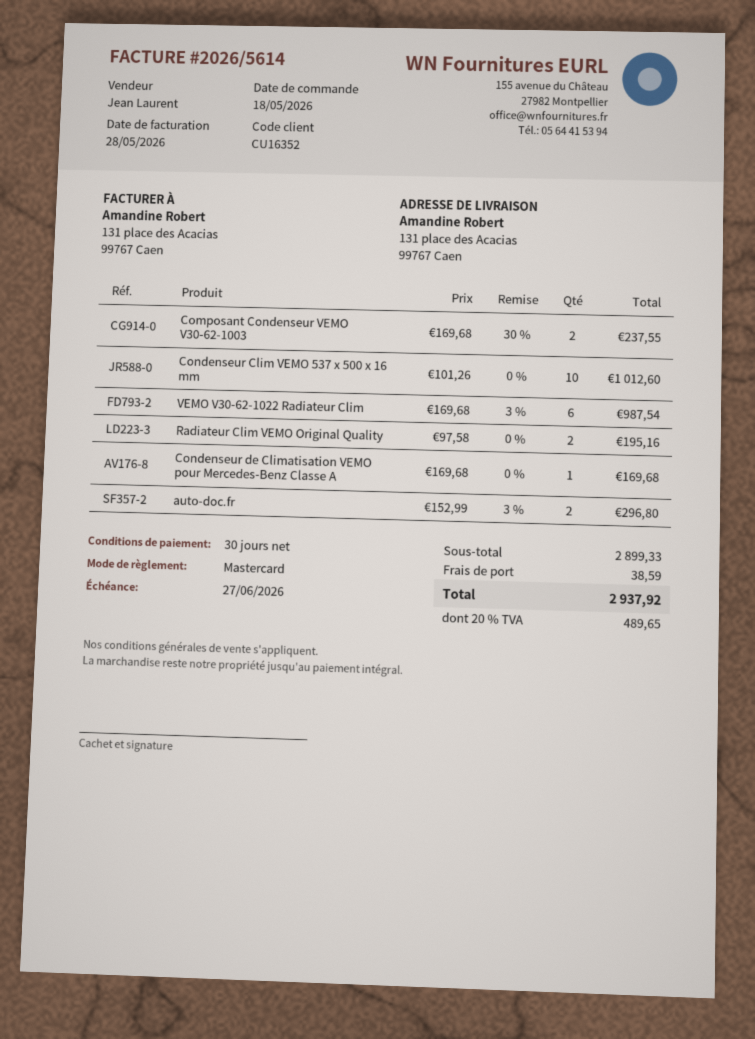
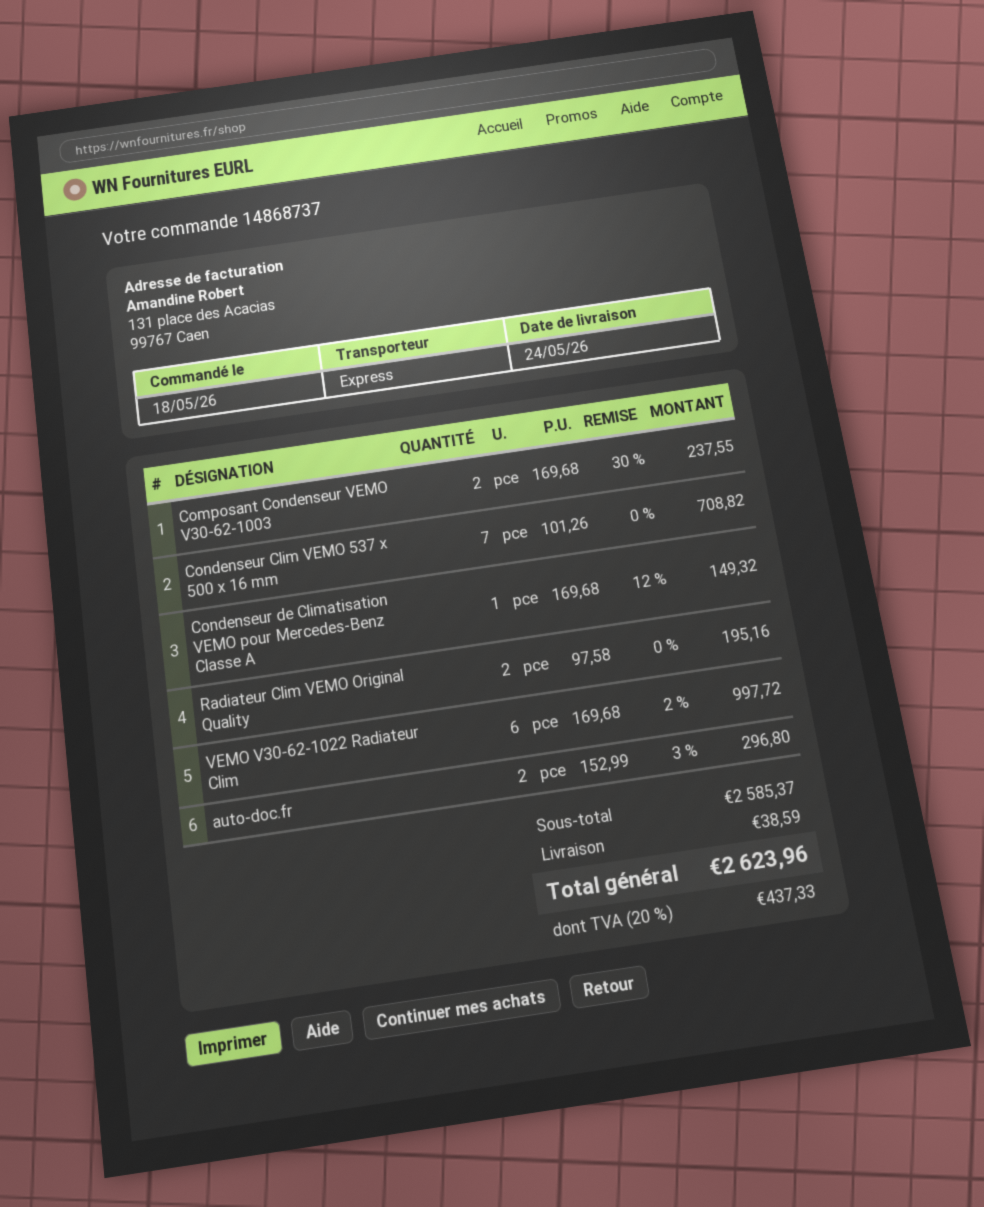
Condenseur Clim VEMO 537 x 500 x 16 mm: 10 x 101.26 = 1012.60 -> 7 x 101.26 = 708.82
VEMO V30-62-1022 Radiateur Clim: 6 x 169.68 - 3% = 987.54 -> 6 x 169.68 - 2% = 997.72
Condenseur de Climatisation VEMO pour Mercedes-Benz Classe A: 1 x 169.68 = 169.68 -> 1 x 169.68 - 12% = 149.32
subtotal: 2899.33 -> 2585.37
tax: 20% = 489.65 -> 20% = 437.33
total: 2937.92 -> 2623.96

